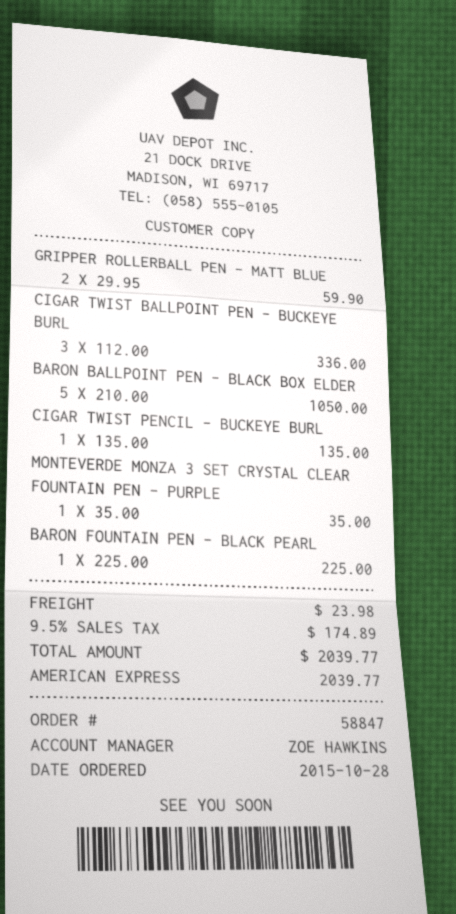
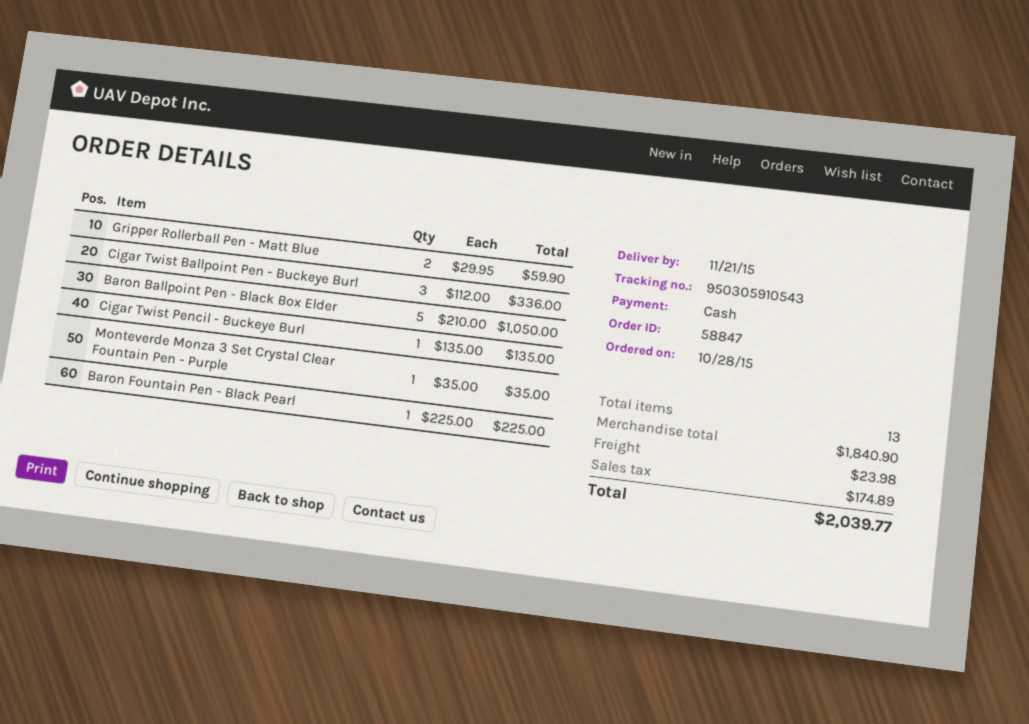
payment method: American Express -> cash

